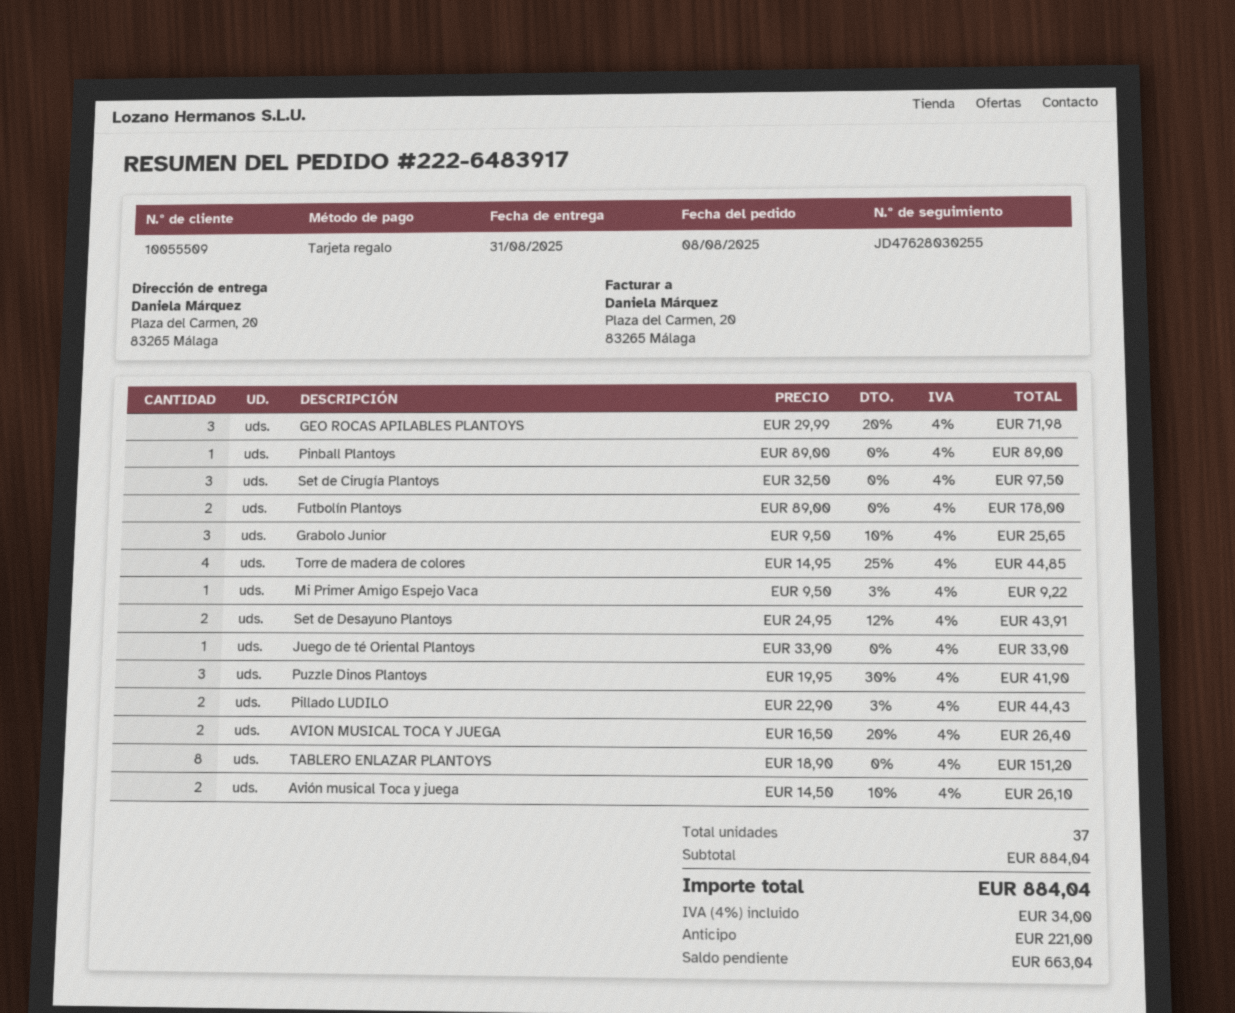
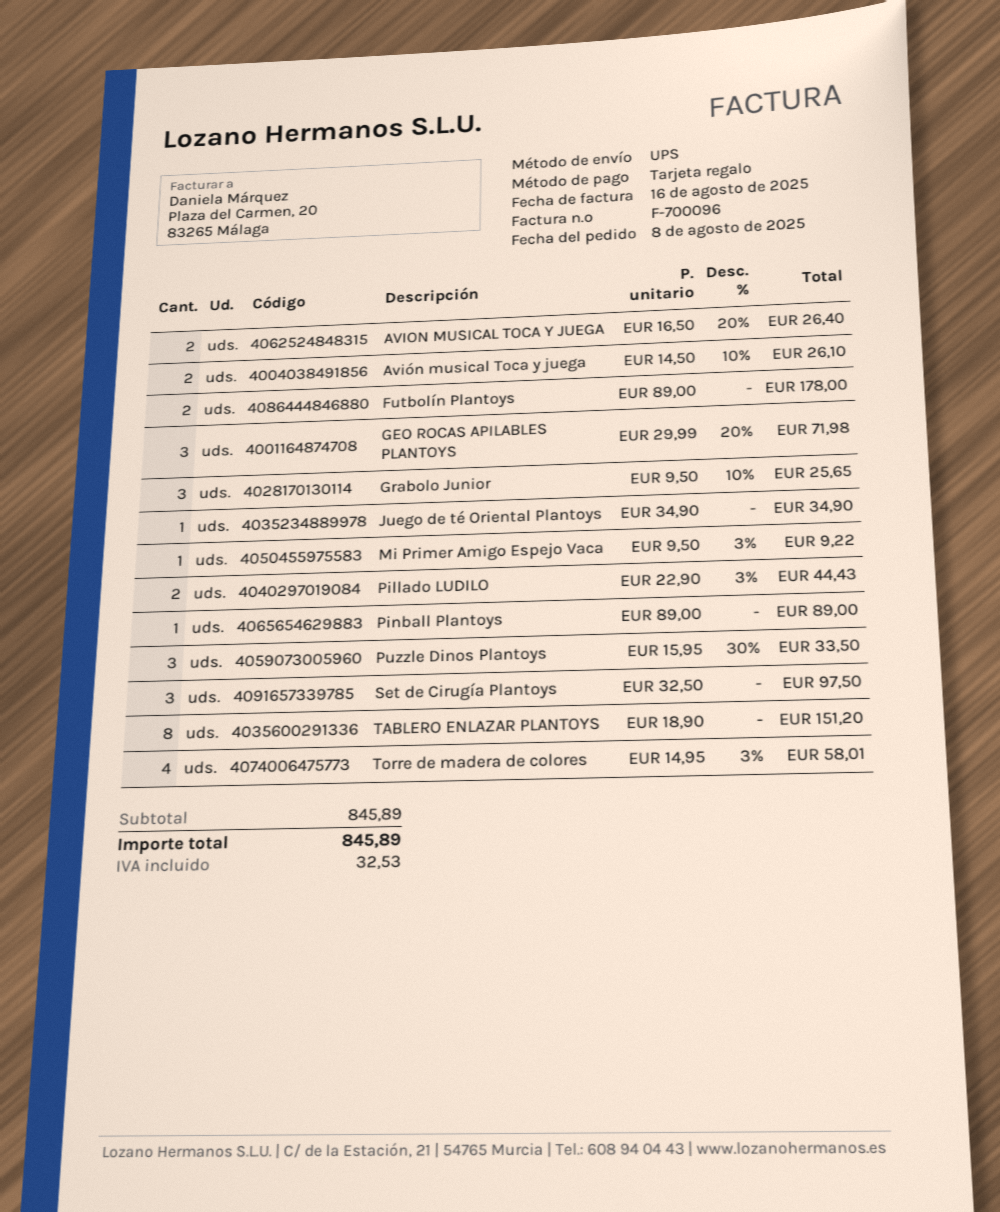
Torre de madera de colores: 4 x 14.95 - 25% = 44.85 -> 4 x 14.95 - 3% = 58.01
Set de Desayuno Plantoys: 2 x 24.95 - 12% = 43.91 -> none
Juego de té Oriental Plantoys: 1 x 33.90 = 33.90 -> 1 x 34.90 = 34.90
Puzzle Dinos Plantoys: 3 x 19.95 - 30% = 41.90 -> 3 x 15.95 - 30% = 33.50
subtotal: 884.04 -> 845.89
tax: 34.00 -> 32.53
total: 884.04 -> 845.89

